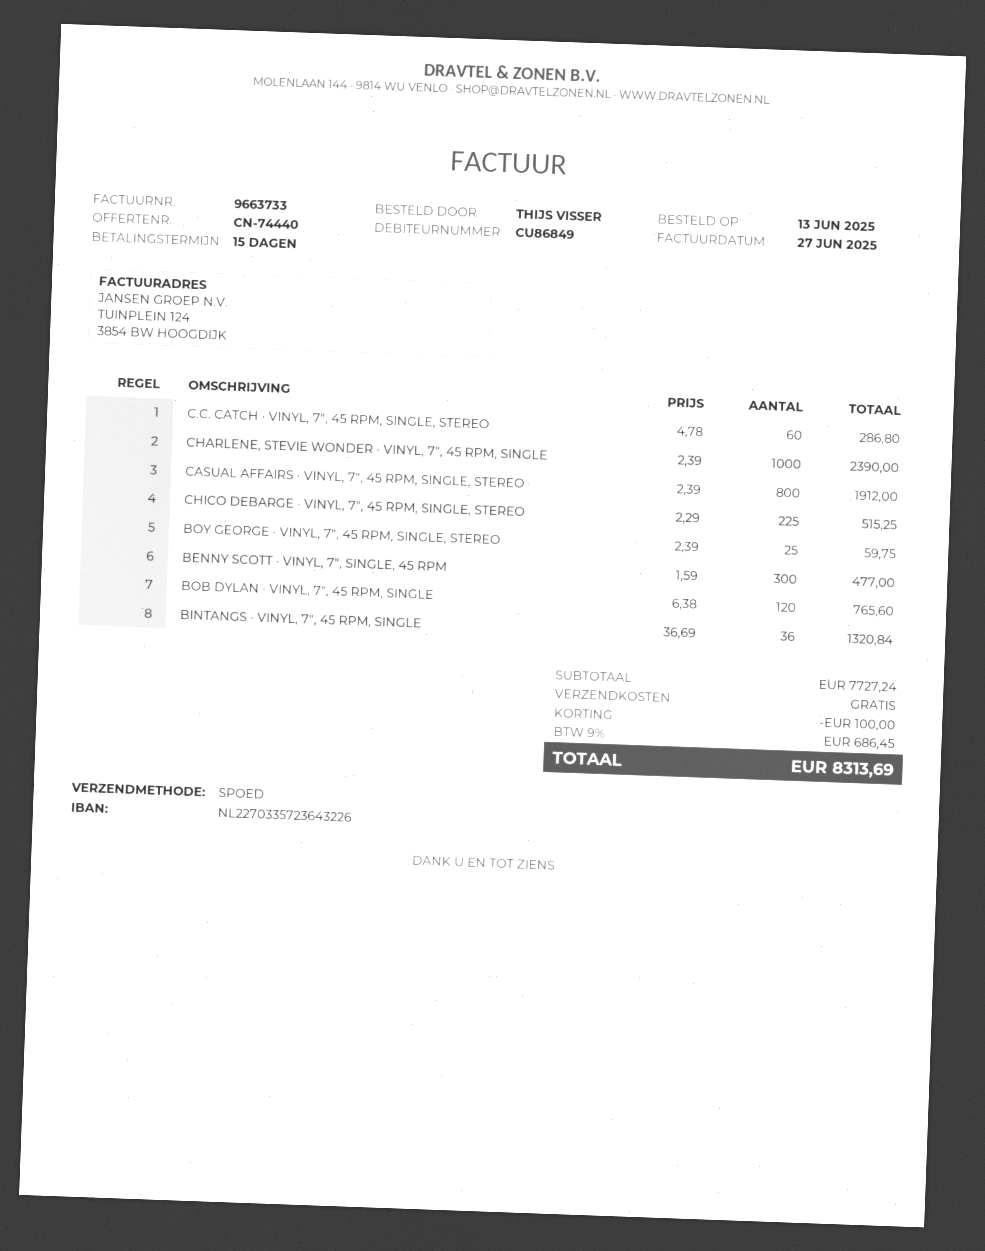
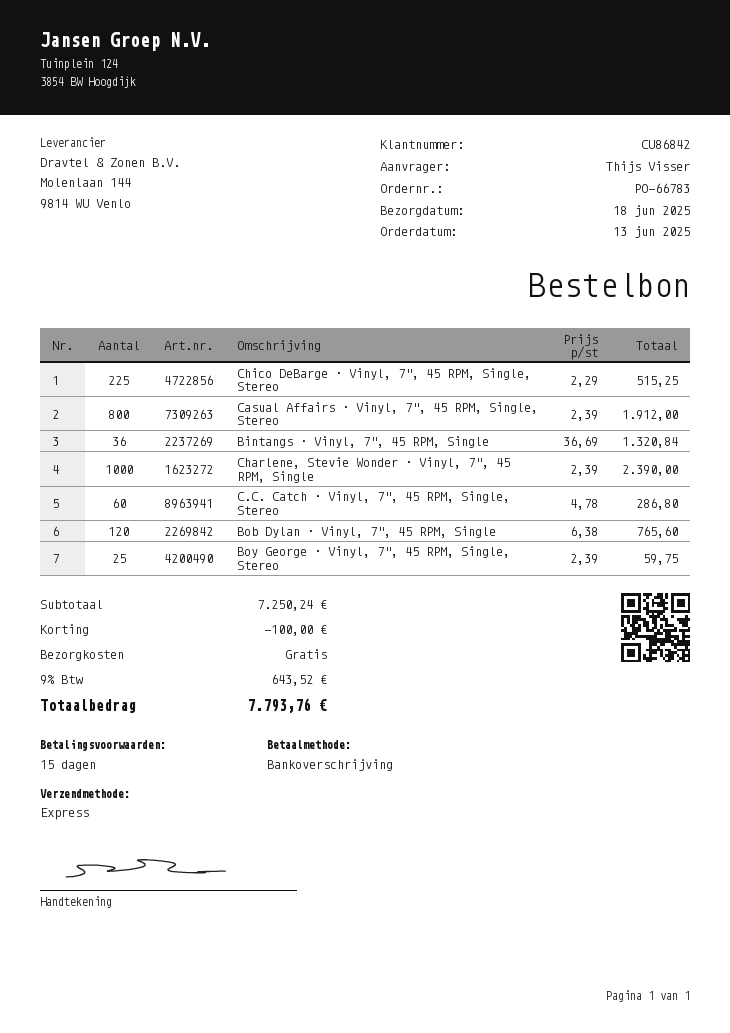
customer number: CU86849 -> CU86842
BENNY SCOTT · VINYL, 7", SINGLE, 45 RPM: 300 x 1.59 = 477.00 -> none
subtotal: 7727.24 -> 7250.24
tax: 9% = 686.45 -> 9% = 643.52
total: 8313.69 -> 7793.76

